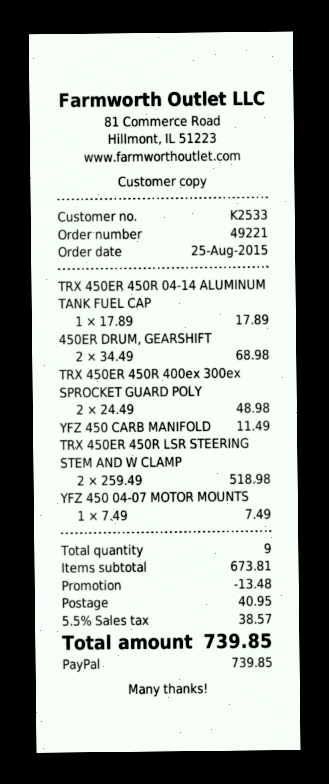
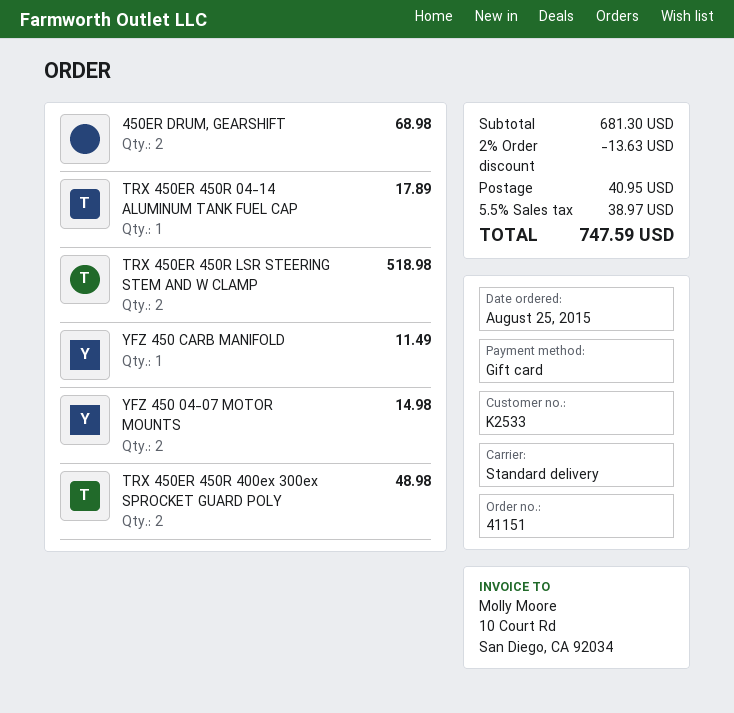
order number: 49221 -> 41151
payment method: PayPal -> gift card
YFZ 450 04-07 MOTOR MOUNTS: 1 for 7.49 -> 2 for 14.98
subtotal: 673.81 -> 681.30
discount: 13.48 -> 13.63
tax: 5.5% = 38.57 -> 5.5% = 38.97
total: 739.85 -> 747.59

